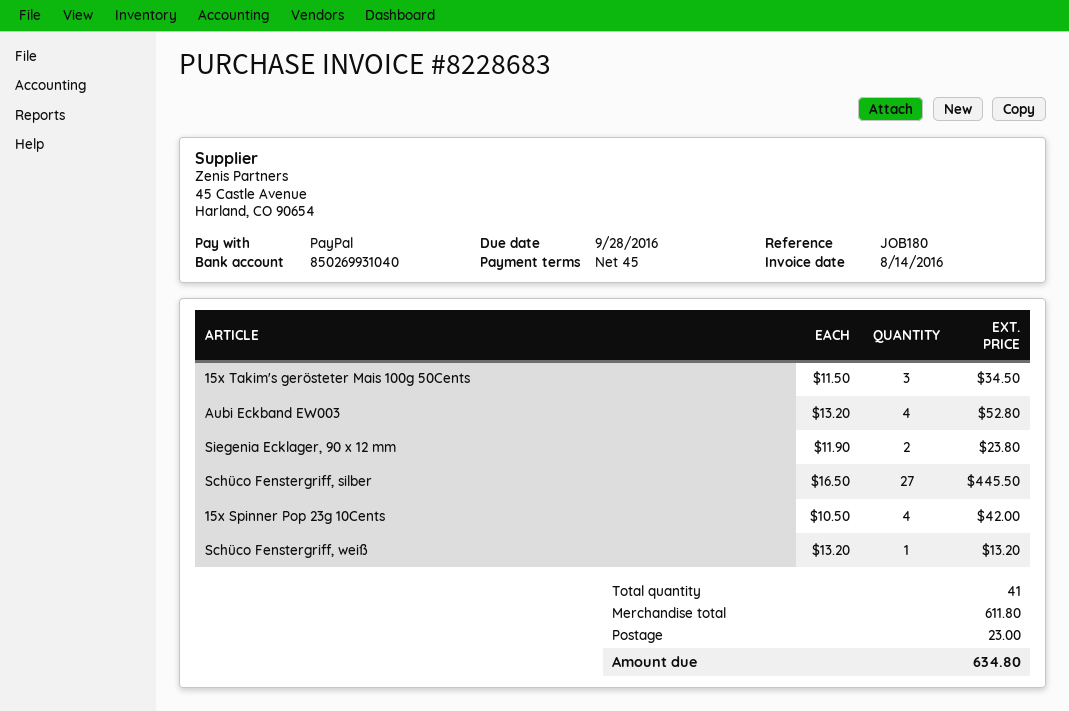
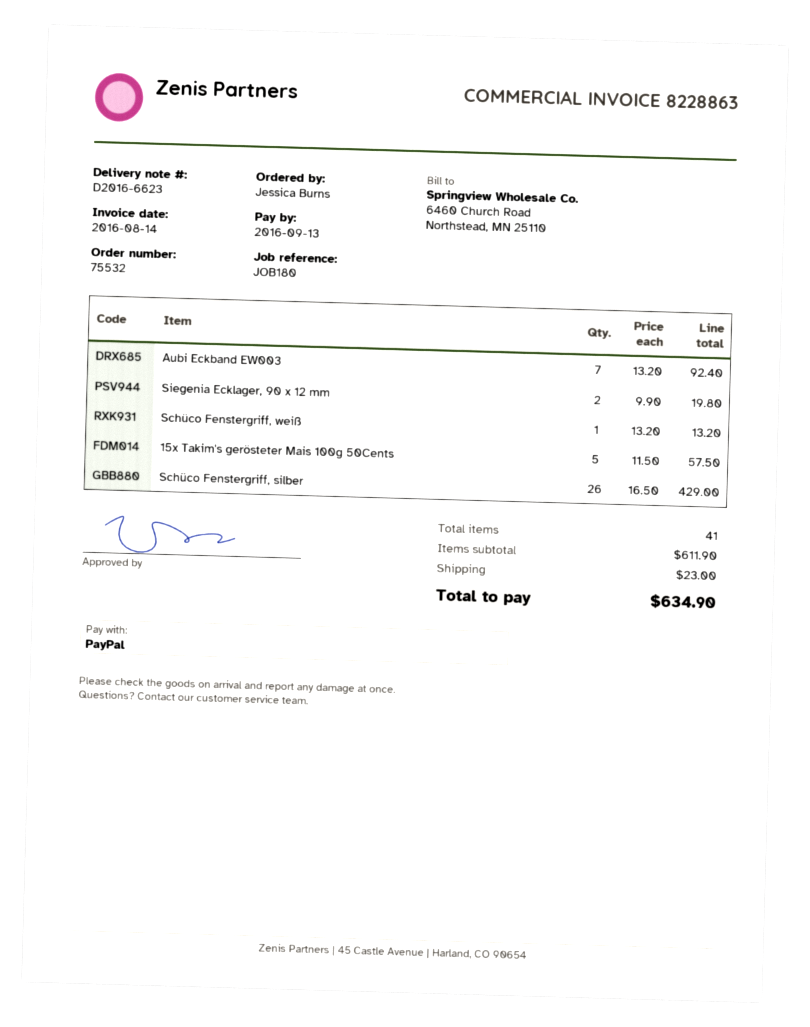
invoice number: 8228683 -> 8228863
due date: 2016-09-28 -> 2016-09-13
15x Takim's gerösteter Mais 100g 50Cents: 3 x 11.50 = 34.50 -> 5 x 11.50 = 57.50
Aubi Eckband EW003: 4 x 13.20 = 52.80 -> 7 x 13.20 = 92.40
Siegenia Ecklager, 90 x 12 mm: 2 x 11.90 = 23.80 -> 2 x 9.90 = 19.80
Schüco Fenstergriff, silber: 27 x 16.50 = 445.50 -> 26 x 16.50 = 429.00
15x Spinner Pop 23g 10Cents: 4 x 10.50 = 42.00 -> none
subtotal: 611.80 -> 611.90
total: 634.80 -> 634.90

